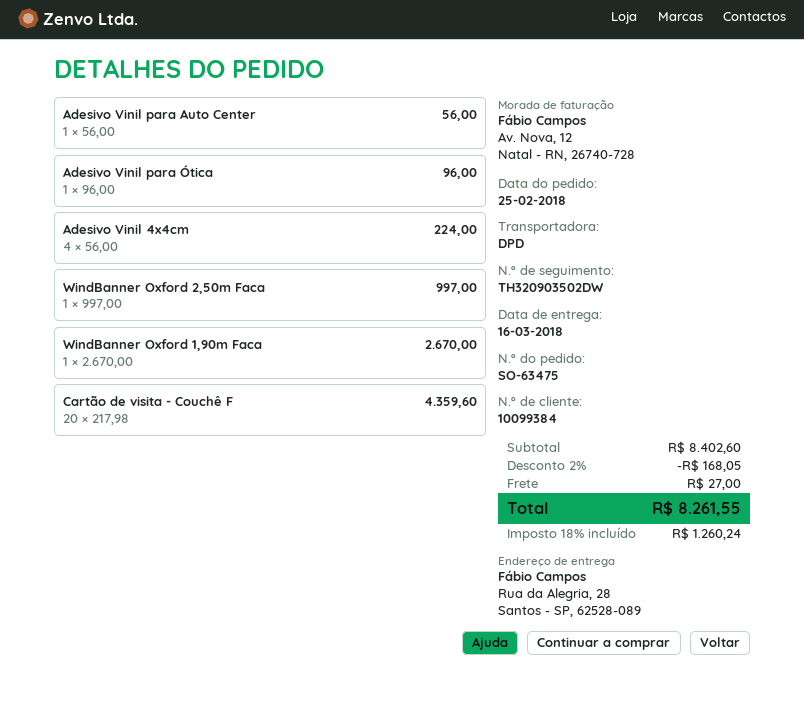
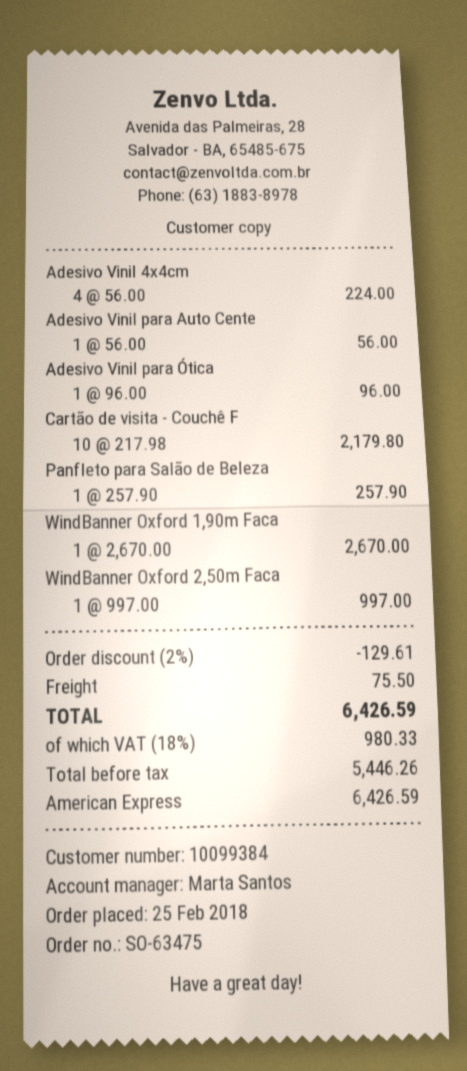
Cartão de visita - Couchê F: 20 x 217.98 = 4359.60 -> 10 x 217.98 = 2179.80
Panfleto para Salão de Beleza: none -> 1 x 257.90 = 257.90
discount: 2% = 168.05 -> 2% = 129.61
shipping: 27.00 -> 75.50
tax: 18% = 1260.24 -> 18% = 980.33
total: 8261.55 -> 6426.59

